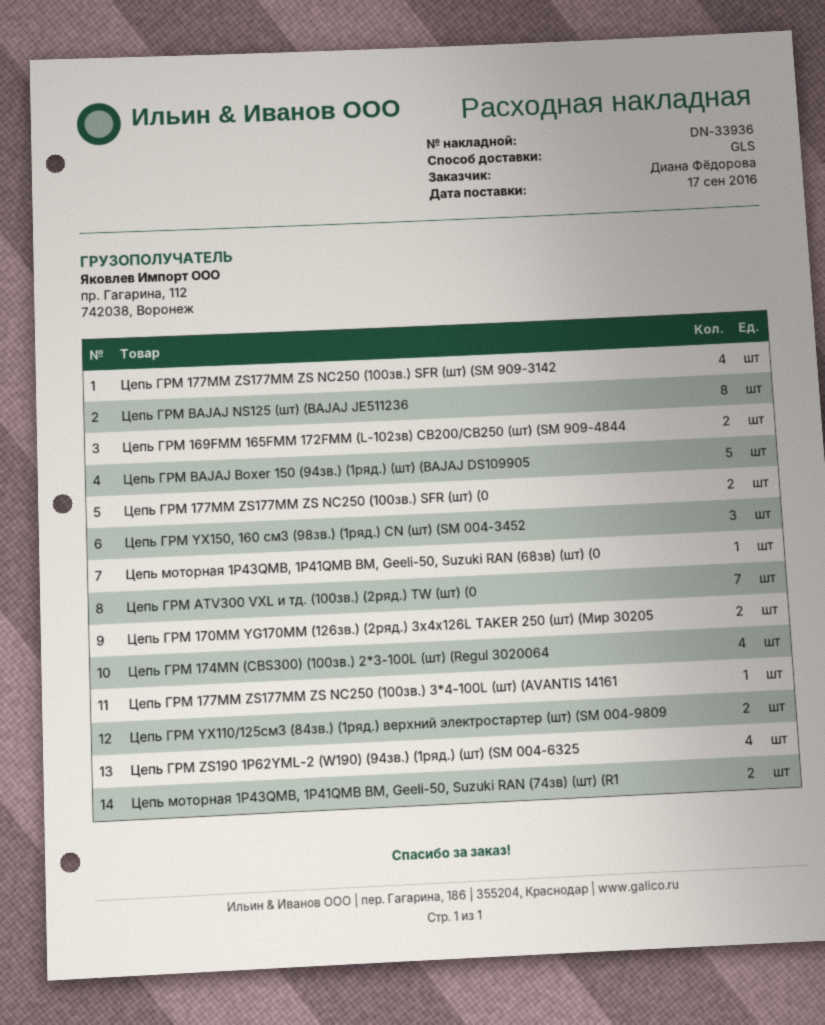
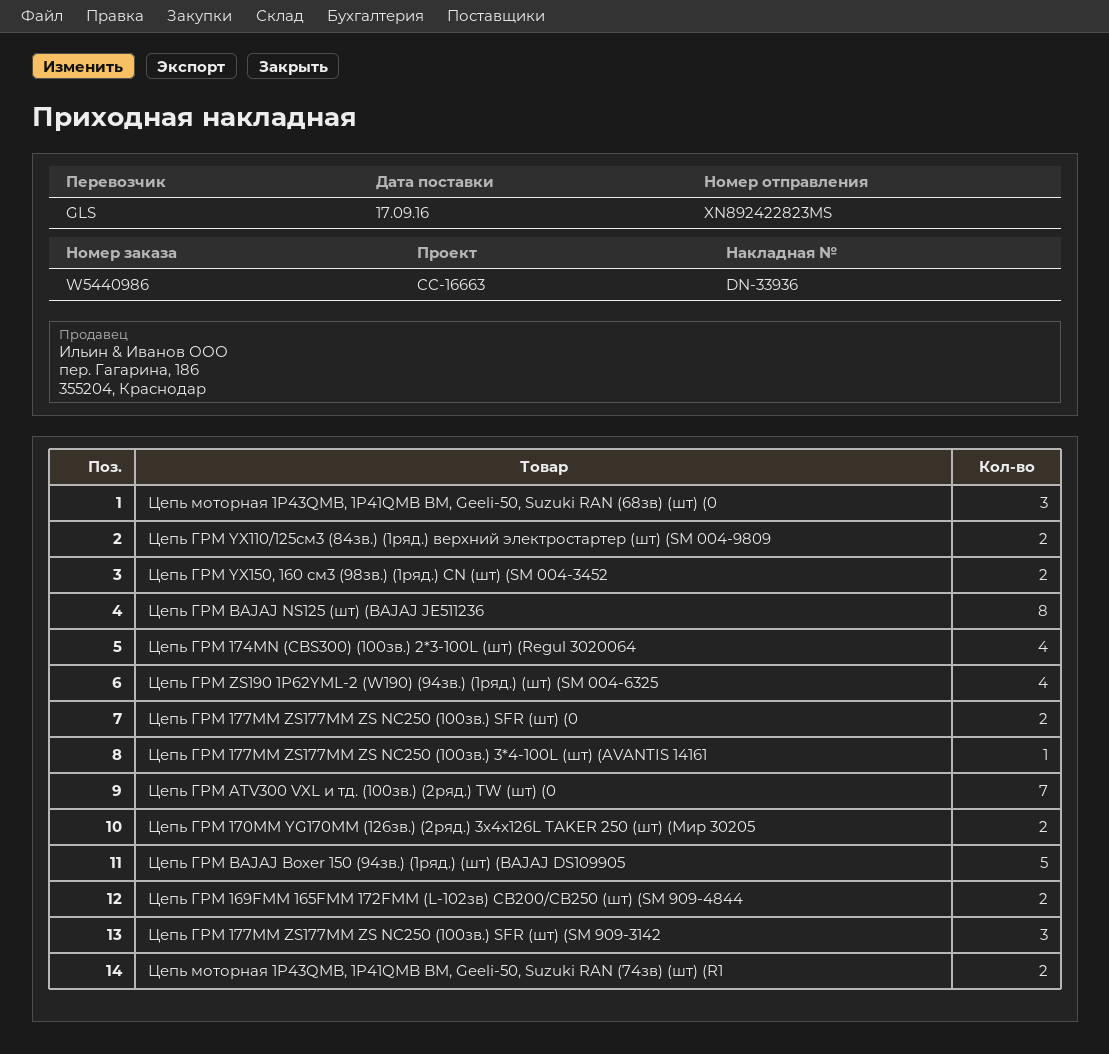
Цепь ГРМ 177MM ZS177MM ZS NC250 (100зв.) SFR (шт) (SM 909-3142: 4 -> 3
Цепь ГРМ YX150, 160 см3 (98зв.) (1ряд.) CN (шт) (SM 004-3452: 3 -> 2
Цепь моторная 1P43QMB, 1P41QMB BM, Geeli-50, Suzuki RAN (68зв) (шт) (0: 1 -> 3

